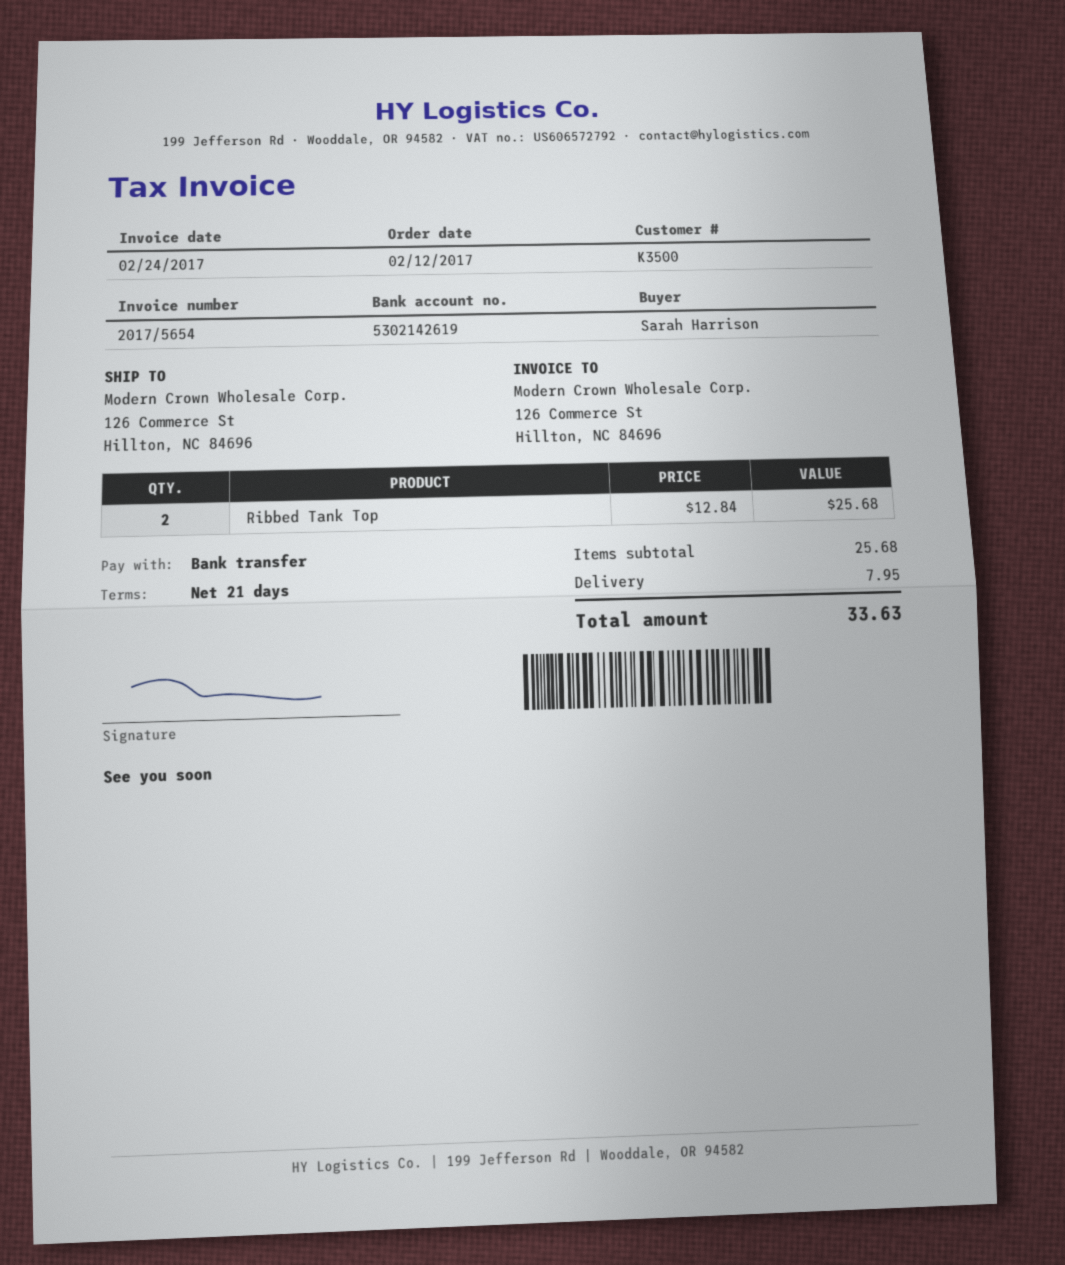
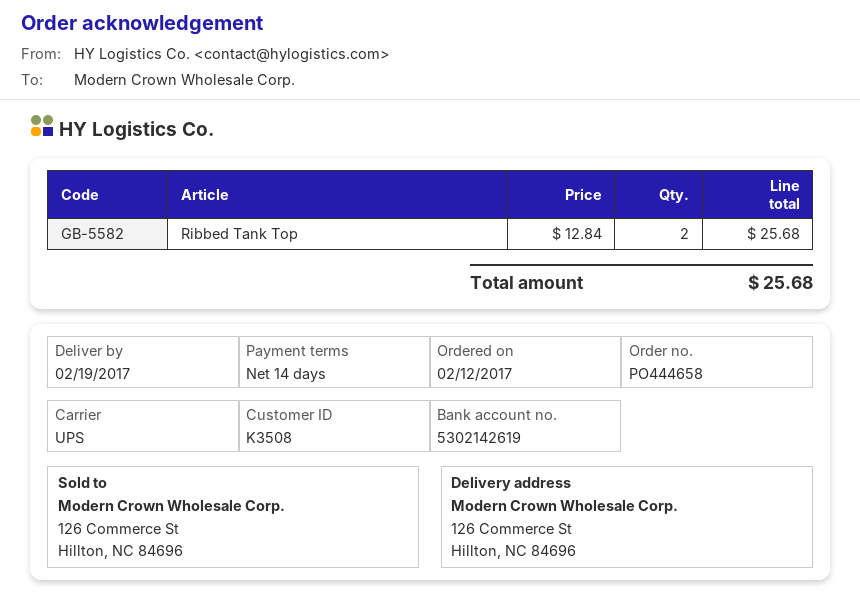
payment terms: 21 days -> 14 days
customer number: K3500 -> K3508
shipping: 7.95 -> none
total: 33.63 -> 25.68

